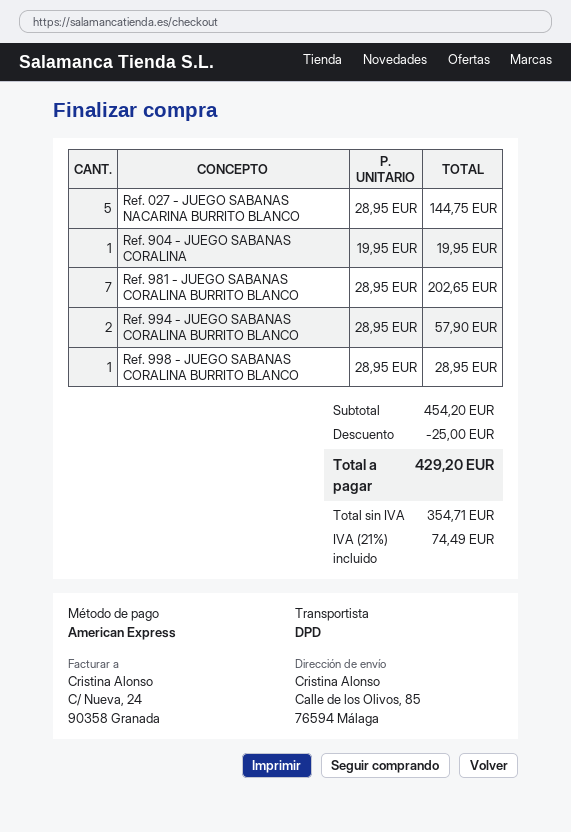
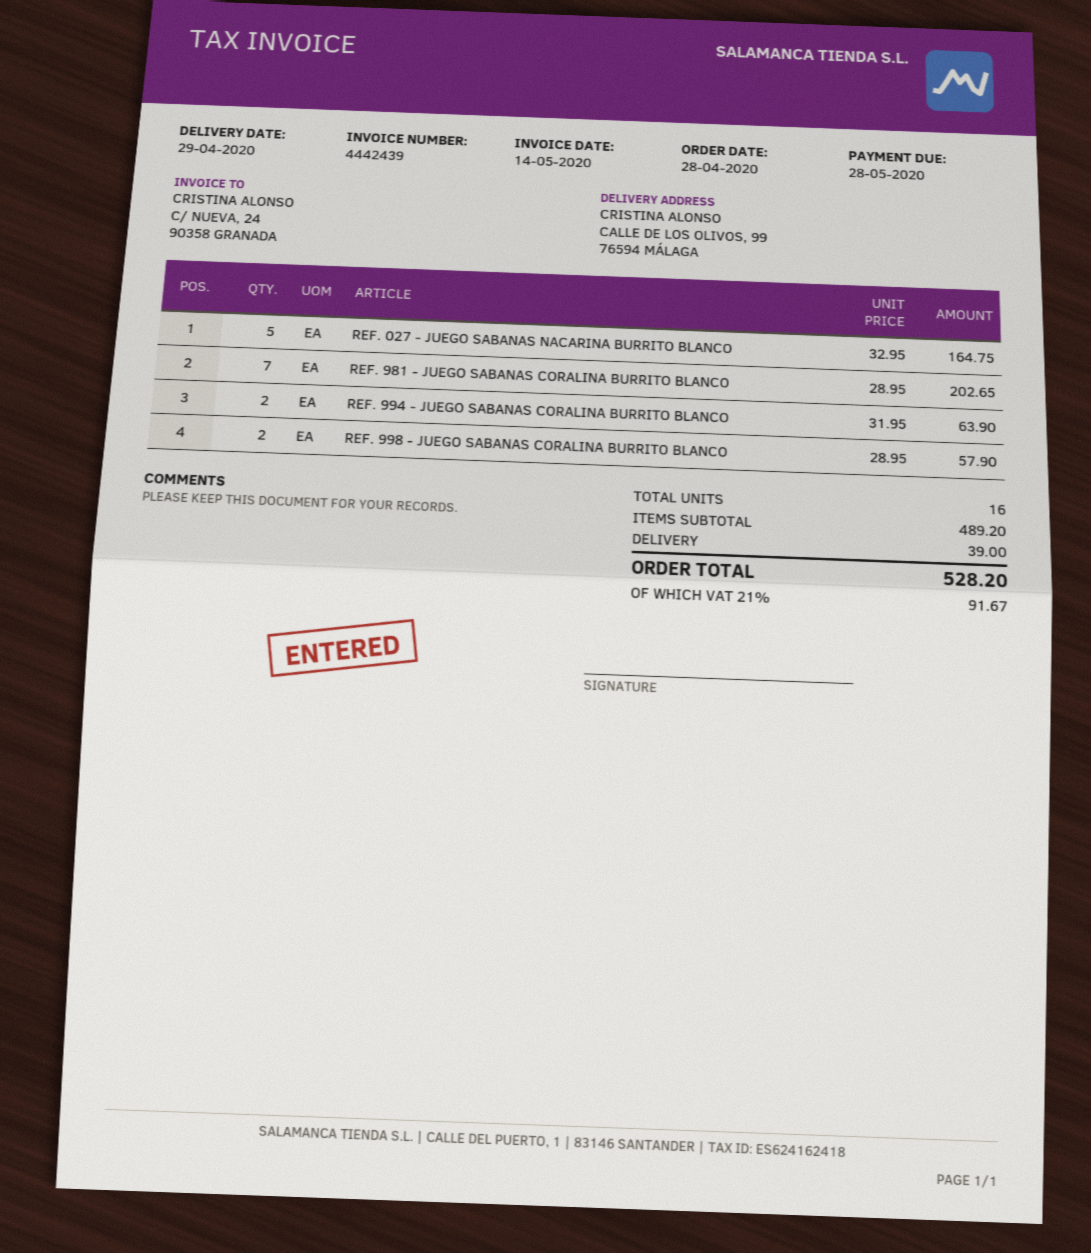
ship to: Calle de los Olivos, 85, 76594 Málaga -> CALLE DE LOS OLIVOS, 99, 76594 MÁLAGA
Ref. 027 - JUEGO SABANAS NACARINA BURRITO BLANCO: 5 x 28.95 = 144.75 -> 5 x 32.95 = 164.75
Ref. 904 - JUEGO SABANAS CORALINA: 1 x 19.95 = 19.95 -> none
Ref. 994 - JUEGO SABANAS CORALINA BURRITO BLANCO: 2 x 28.95 = 57.90 -> 2 x 31.95 = 63.90
Ref. 998 - JUEGO SABANAS CORALINA BURRITO BLANCO: 1 x 28.95 = 28.95 -> 2 x 28.95 = 57.90
subtotal: 454.20 -> 489.20
discount: 25.00 -> none
shipping: none -> 39.00
tax: 21% = 74.49 -> 21% = 91.67
total: 429.20 -> 528.20

